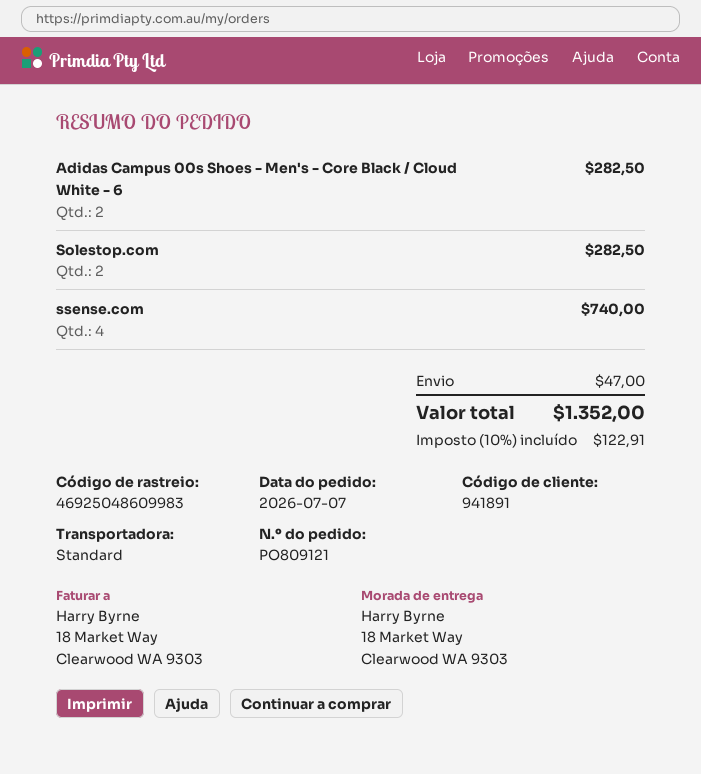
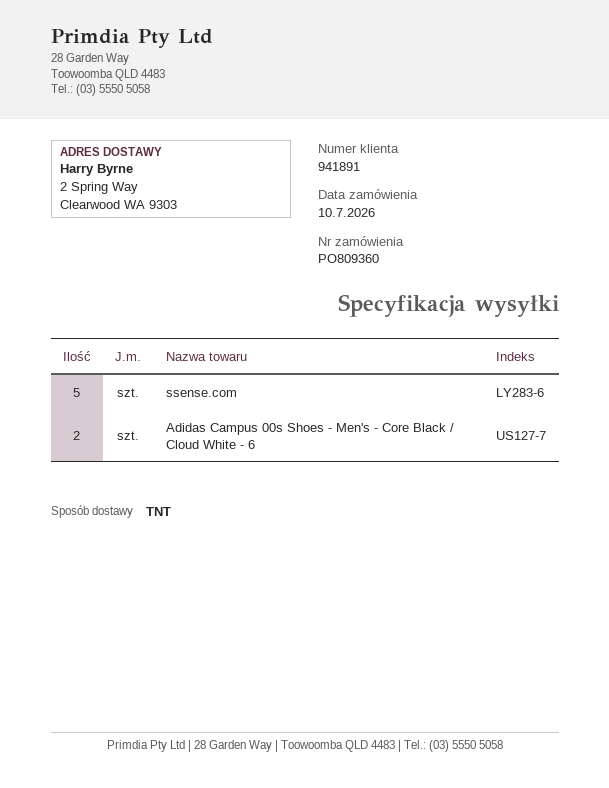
order number: PO809121 -> PO809360
order date: 2026-07-07 -> 2026-07-10
shipping method: standard -> TNT
ship to: 18 Market Way, Clearwood WA 9303 -> 2 Spring Way, Clearwood WA 9303
Solestop.com: 2 -> none
ssense.com: 4 -> 5

